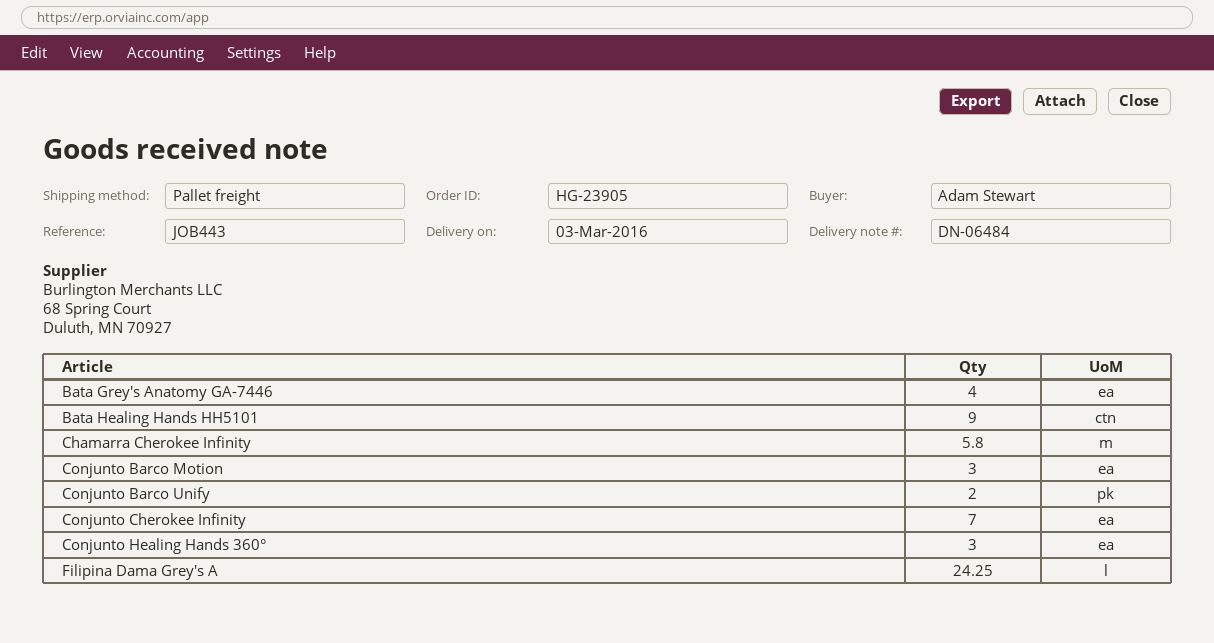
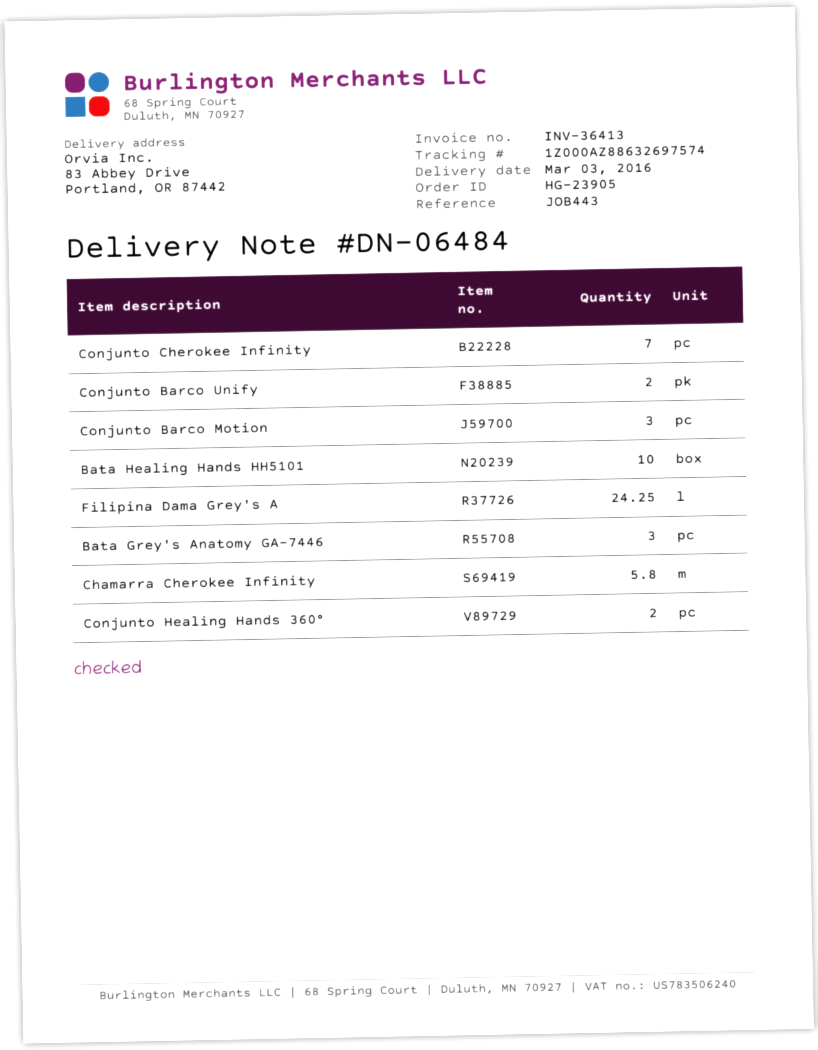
Bata Grey's Anatomy GA-7446: 4 -> 3
Bata Healing Hands HH5101: 9 -> 10
Conjunto Healing Hands 360°: 3 -> 2

